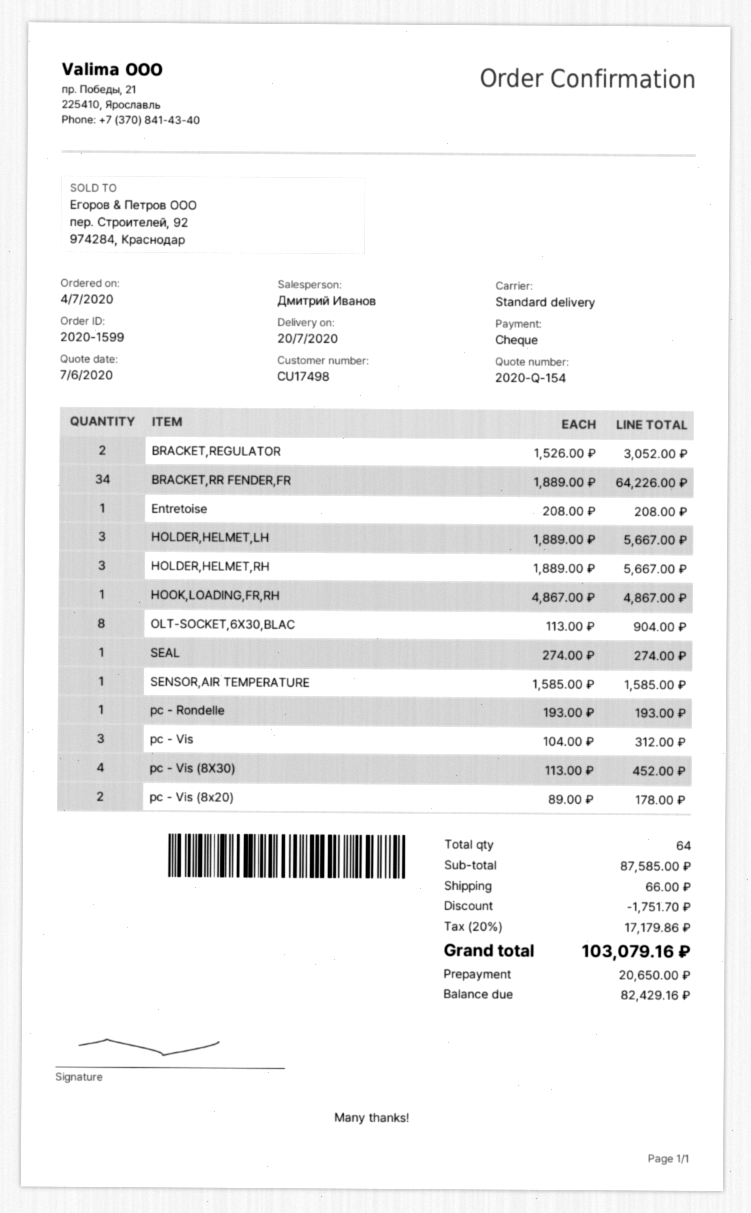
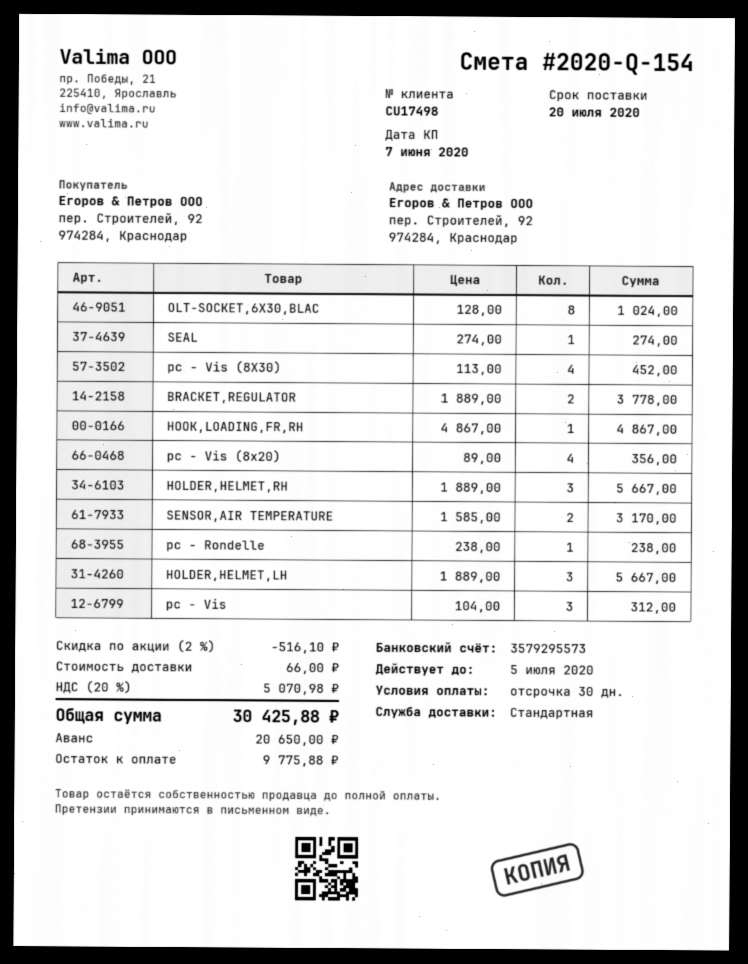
BRACKET,REGULATOR: 2 x 1526.00 = 3052.00 -> 2 x 1889.00 = 3778.00
BRACKET,RR FENDER,FR: 34 x 1889.00 = 64226.00 -> none
Entretoise: 1 x 208.00 = 208.00 -> none
OLT-SOCKET,6X30,BLAC: 8 x 113.00 = 904.00 -> 8 x 128.00 = 1024.00
SENSOR,AIR TEMPERATURE: 1 x 1585.00 = 1585.00 -> 2 x 1585.00 = 3170.00
pc - Rondelle: 1 x 193.00 = 193.00 -> 1 x 238.00 = 238.00
pc - Vis (8x20): 2 x 89.00 = 178.00 -> 4 x 89.00 = 356.00
discount: 1751.70 -> 516.10
tax: 20% = 17179.86 -> 20% = 5070.98
total: 103079.16 -> 30425.88
balance: 82429.16 -> 9775.88

